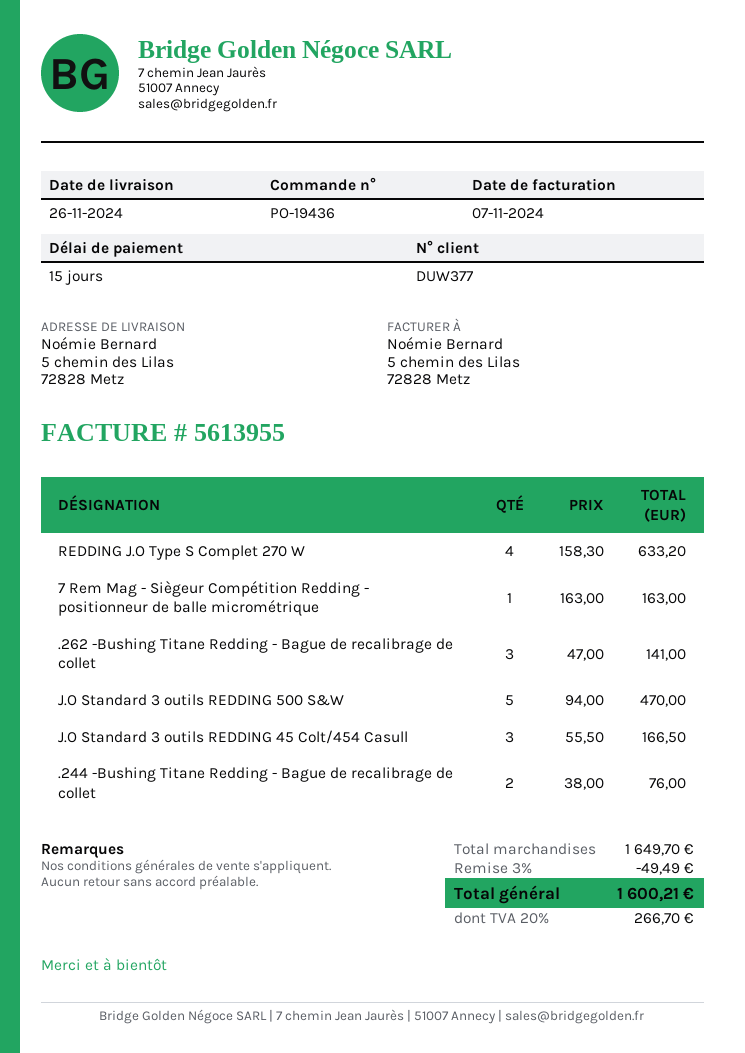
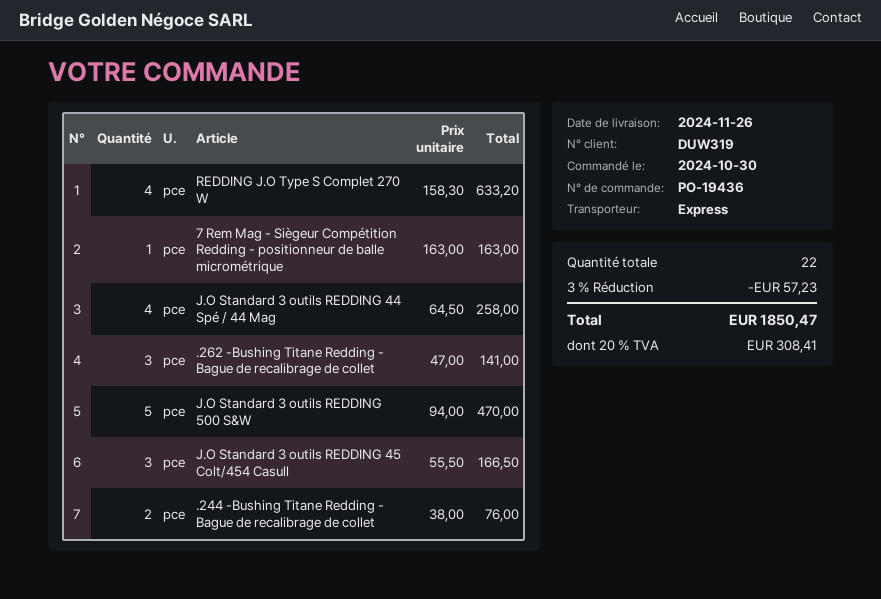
customer number: DUW377 -> DUW319
J.O Standard 3 outils REDDING 44 Spé / 44 Mag: none -> 4 x 64.50 = 258.00
discount: 3% = 49.49 -> 3% = 57.23
tax: 20% = 266.70 -> 20% = 308.41
total: 1600.21 -> 1850.47

